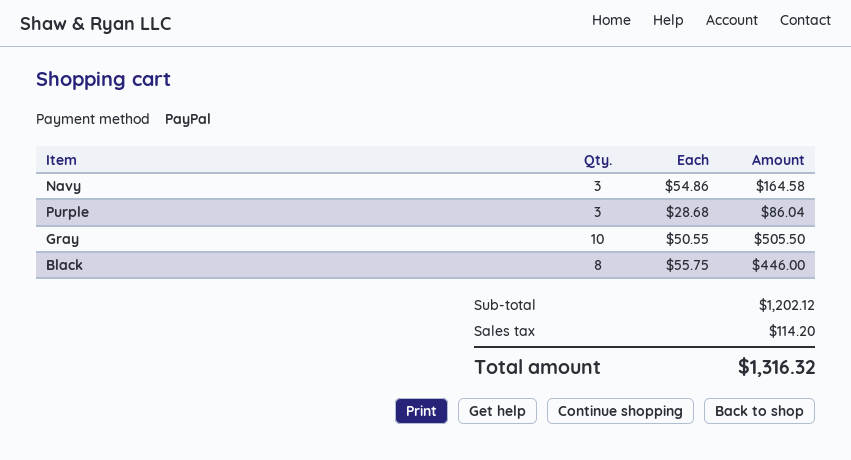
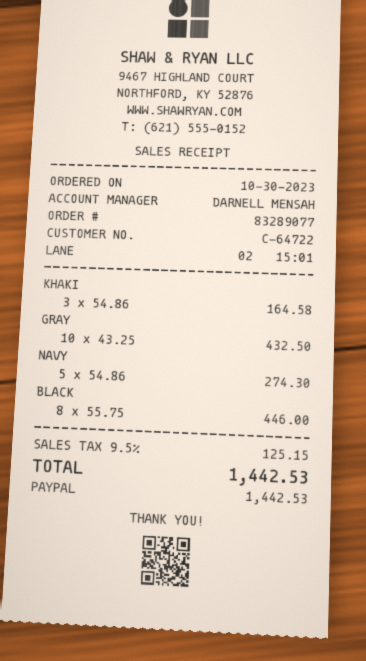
Navy: 3 x 54.86 = 164.58 -> 5 x 54.86 = 274.30
Purple: 3 x 28.68 = 86.04 -> none
Gray: 10 x 50.55 = 505.50 -> 10 x 43.25 = 432.50
KHAKI: none -> 3 x 54.86 = 164.58
tax: 114.20 -> 125.15
total: 1316.32 -> 1442.53

